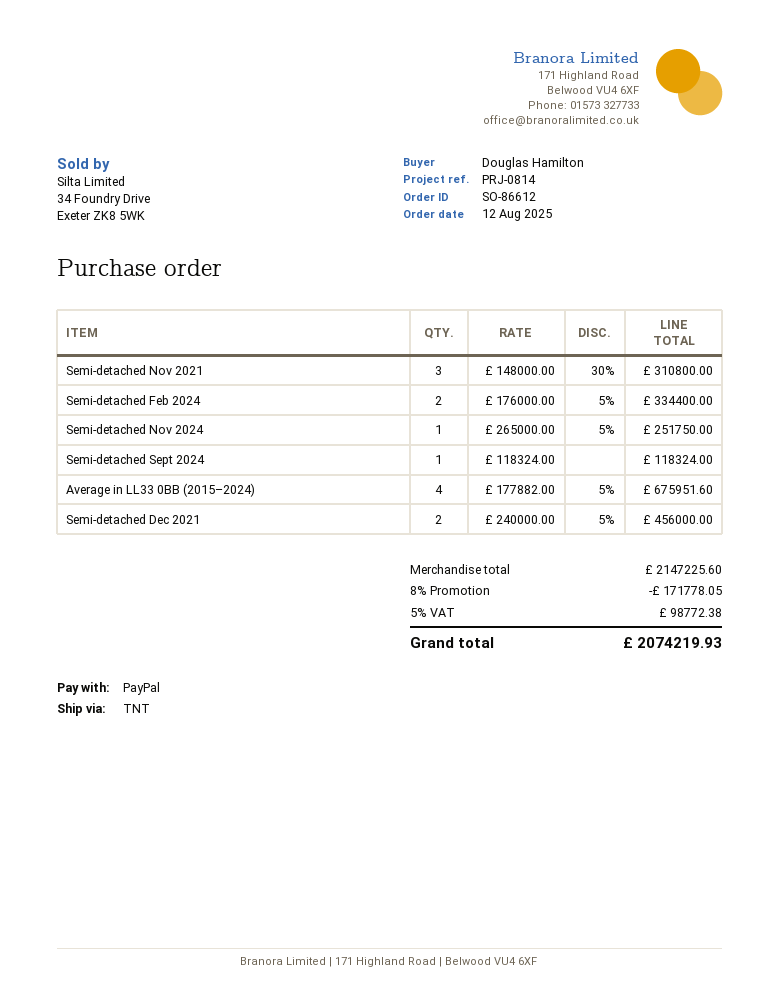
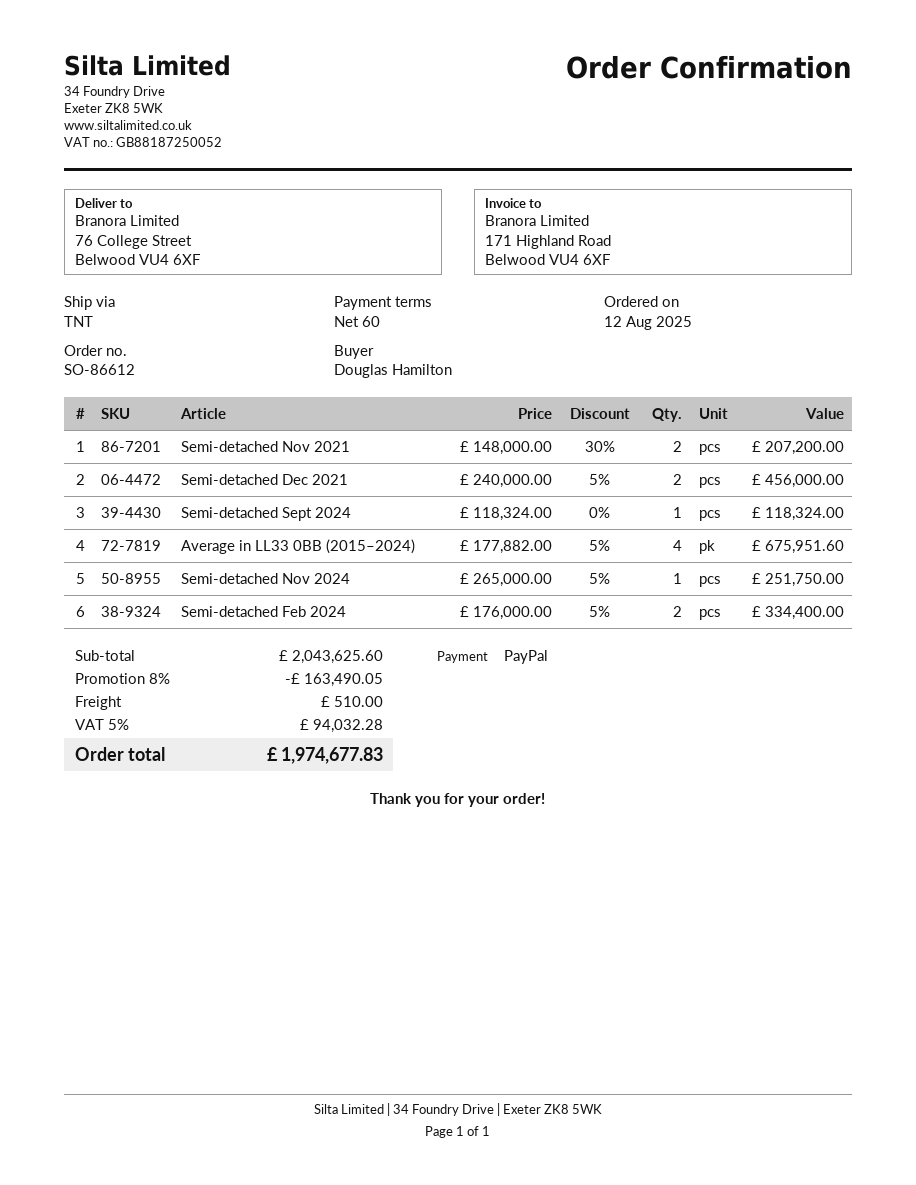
Semi-detached Nov 2021: 3 x 148000.00 - 30% = 310800.00 -> 2 x 148000.00 - 30% = 207200.00
subtotal: 2147225.60 -> 2043625.60
discount: 8% = 171778.05 -> 8% = 163490.05
shipping: none -> 510.00
tax: 5% = 98772.38 -> 5% = 94032.28
total: 2074219.93 -> 1974677.83

